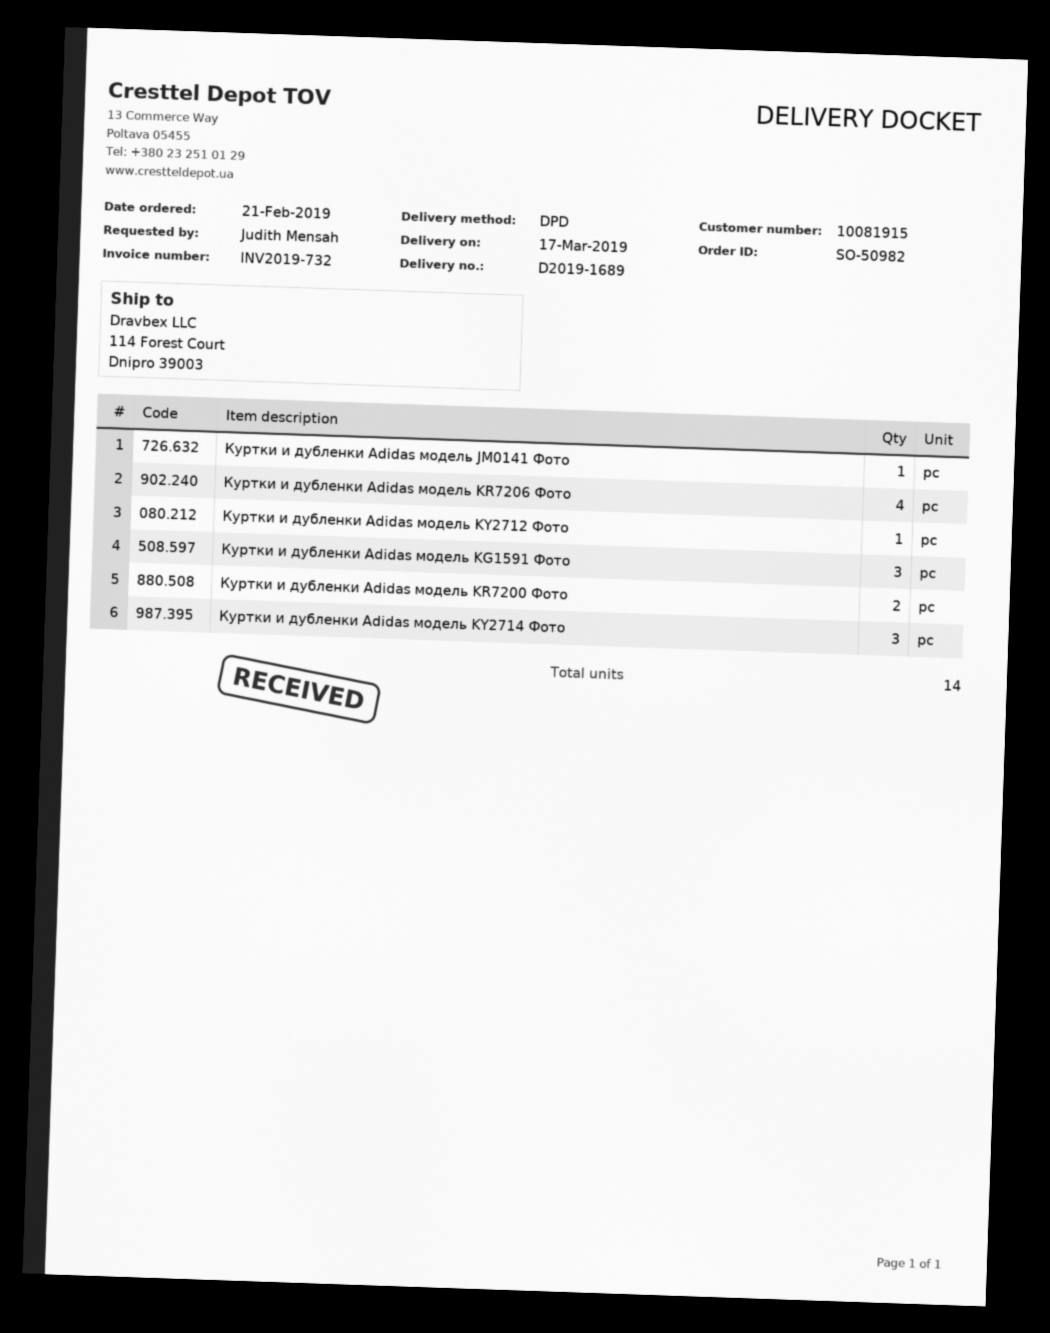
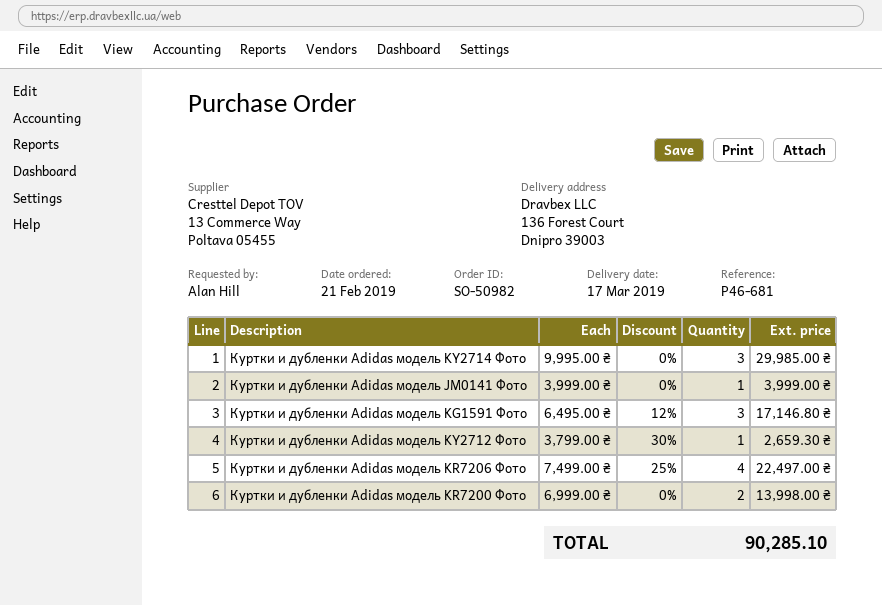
ordered by: Judith Mensah -> Alan Hill
ship to: 114 Forest Court, Dnipro 39003 -> 136 Forest Court, Dnipro 39003

